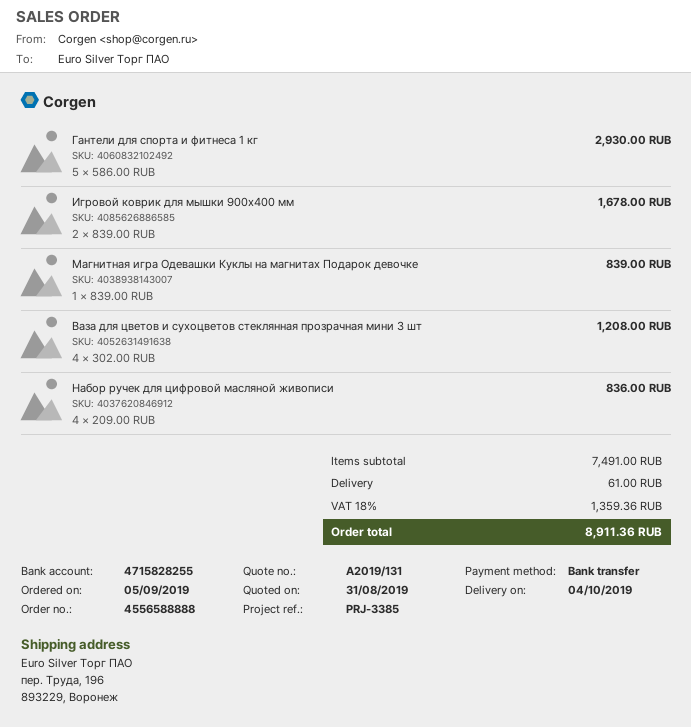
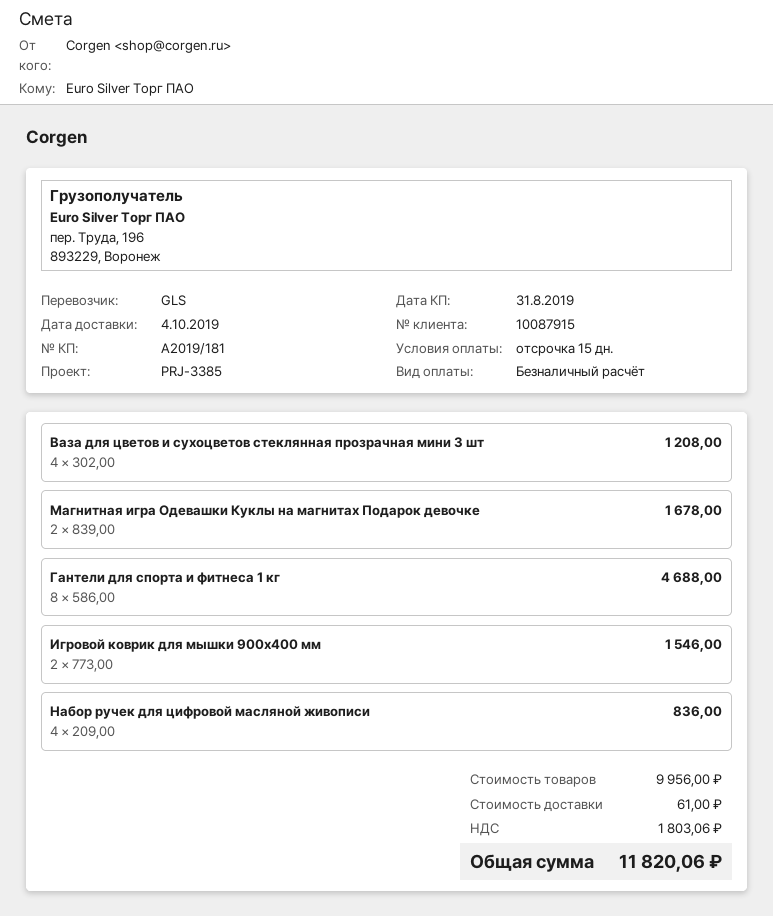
quote number: A2019/131 -> A2019/181
Гантели для спорта и фитнеса 1 кг: 5 x 586.00 = 2930.00 -> 8 x 586.00 = 4688.00
Игровой коврик для мышки 900х400 мм: 2 x 839.00 = 1678.00 -> 2 x 773.00 = 1546.00
Магнитная игра Одевашки Куклы на магнитах Подарок девочке: 1 x 839.00 = 839.00 -> 2 x 839.00 = 1678.00
subtotal: 7491.00 -> 9956.00
tax: 1359.36 -> 1803.06
total: 8911.36 -> 11820.06

